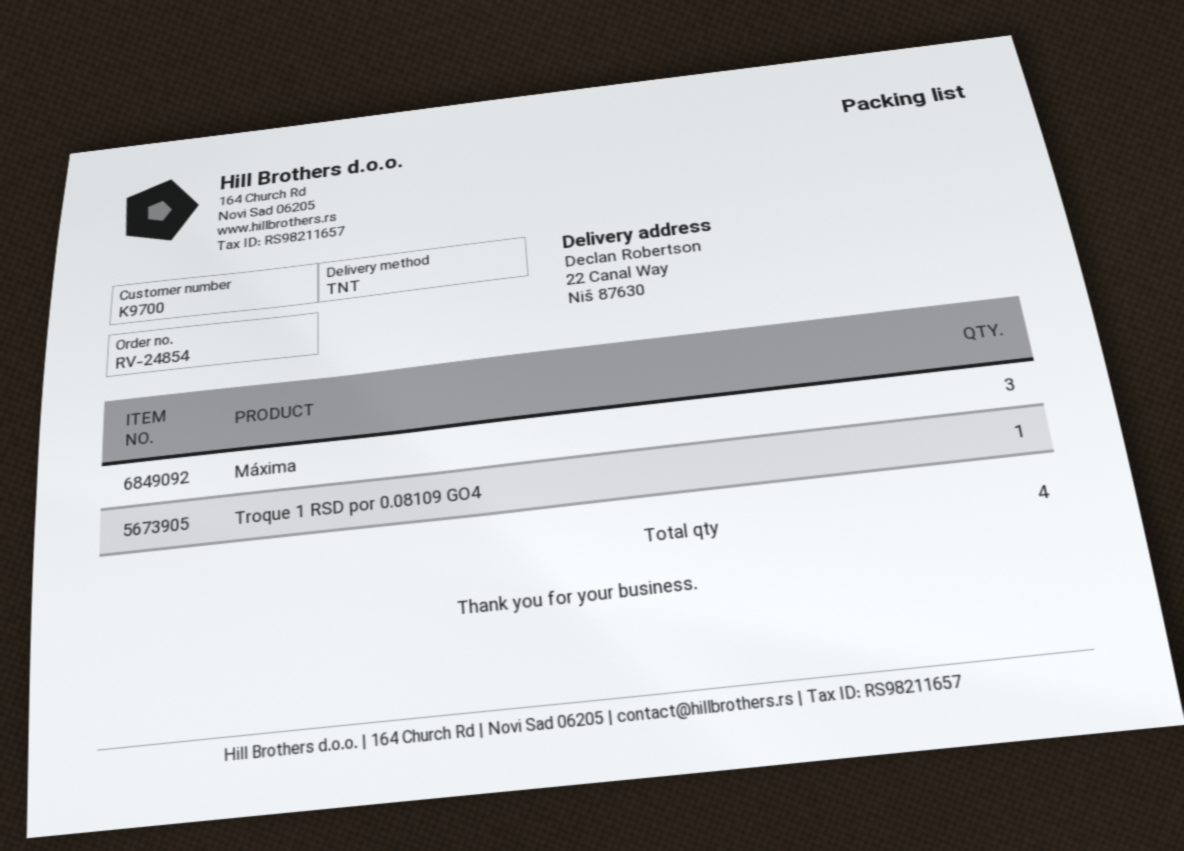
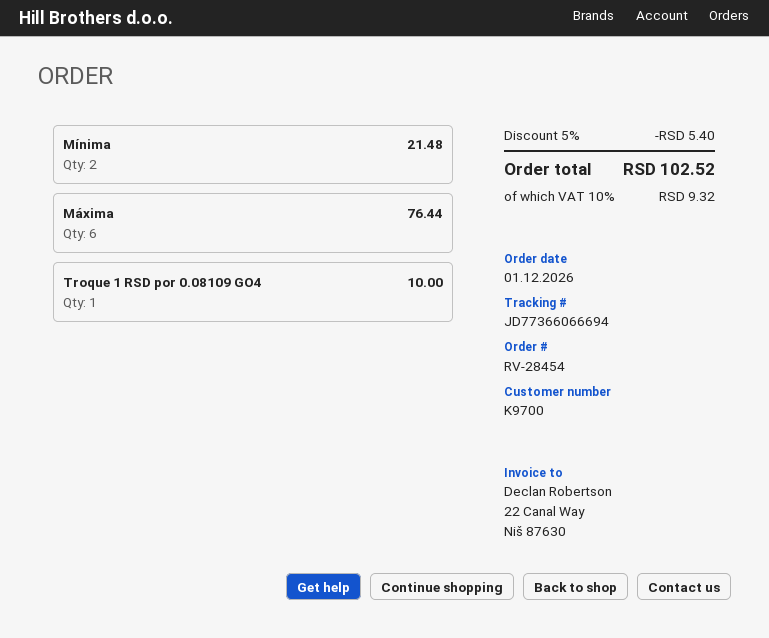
order number: RV-24854 -> RV-28454
Máxima: 3 -> 6
Mínima: none -> 2

